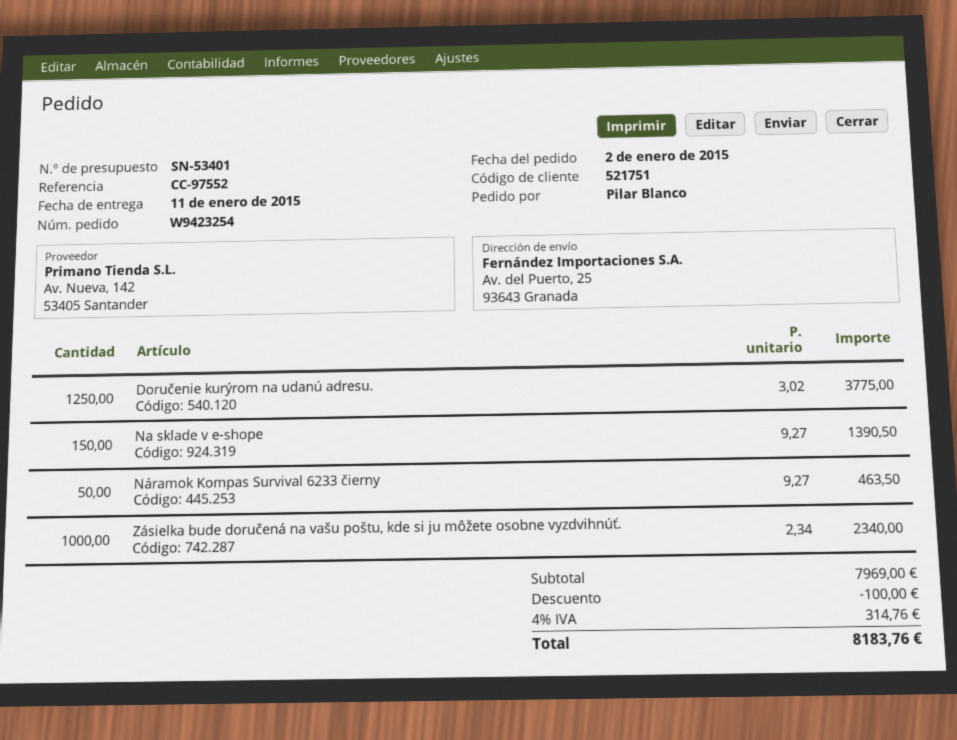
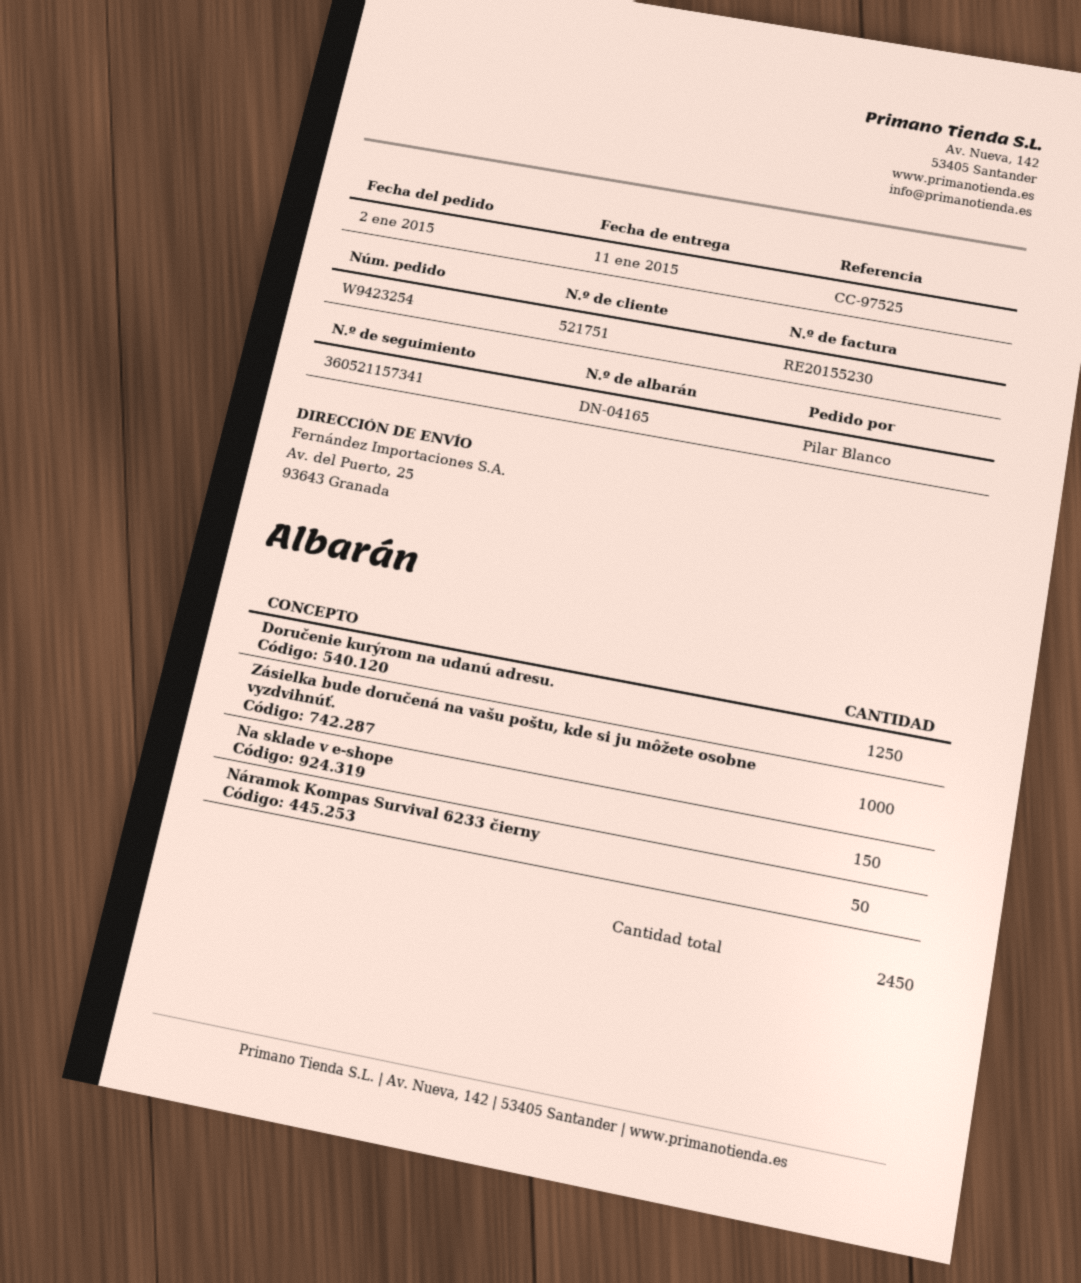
reference: CC-97552 -> CC-97525

